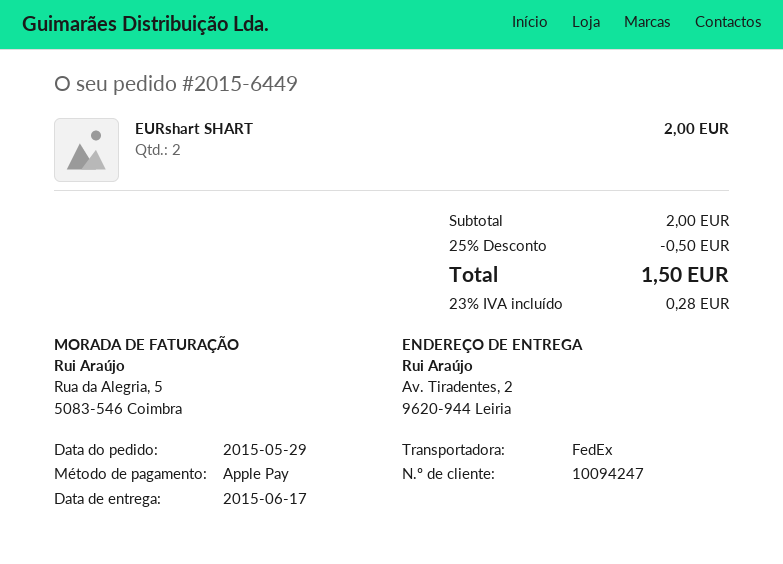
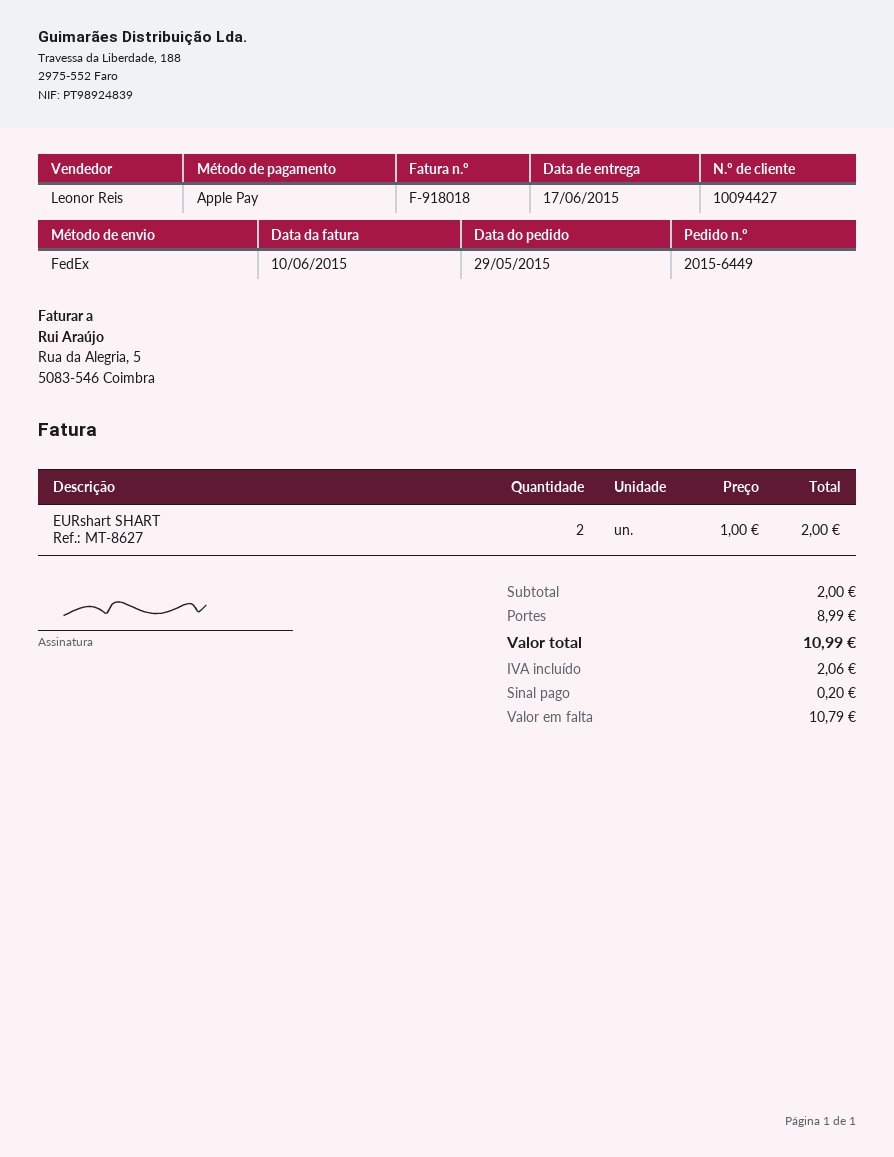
customer number: 10094247 -> 10094427
discount: 25% = 0.50 -> none
shipping: none -> 8.99
tax: 0.28 -> 2.06
total: 1.50 -> 10.99

